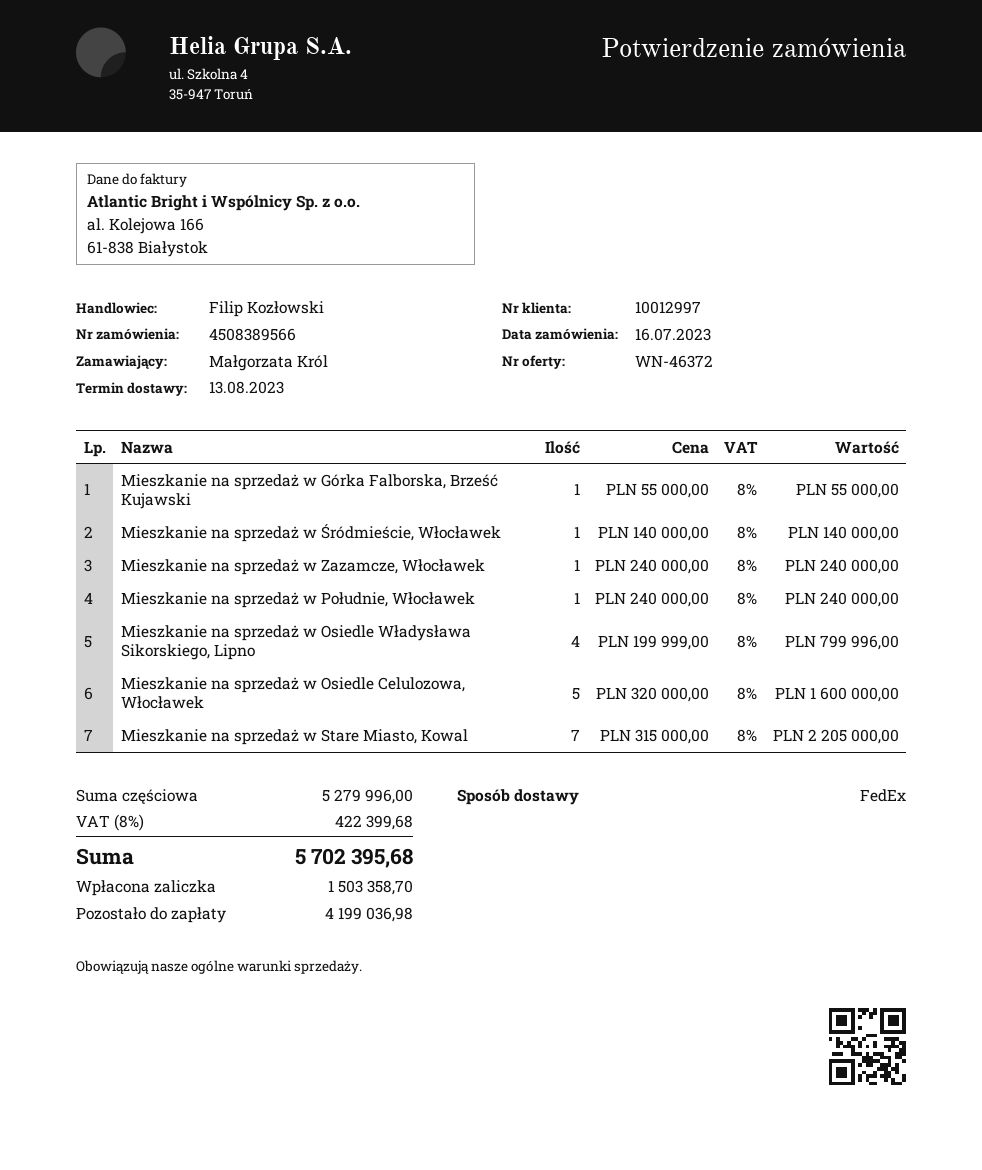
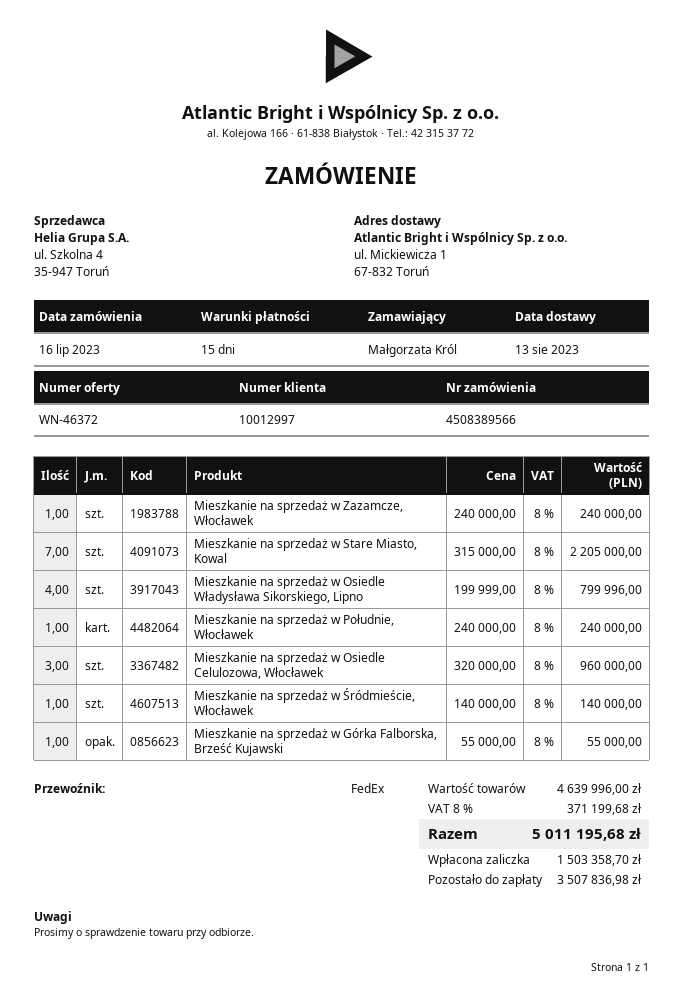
Mieszkanie na sprzedaż w Osiedle Celulozowa, Włocławek: 5 x 320000.00 = 1600000.00 -> 3 x 320000.00 = 960000.00
subtotal: 5279996.00 -> 4639996.00
tax: 8% = 422399.68 -> 8% = 371199.68
total: 5702395.68 -> 5011195.68
balance: 4199036.98 -> 3507836.98

